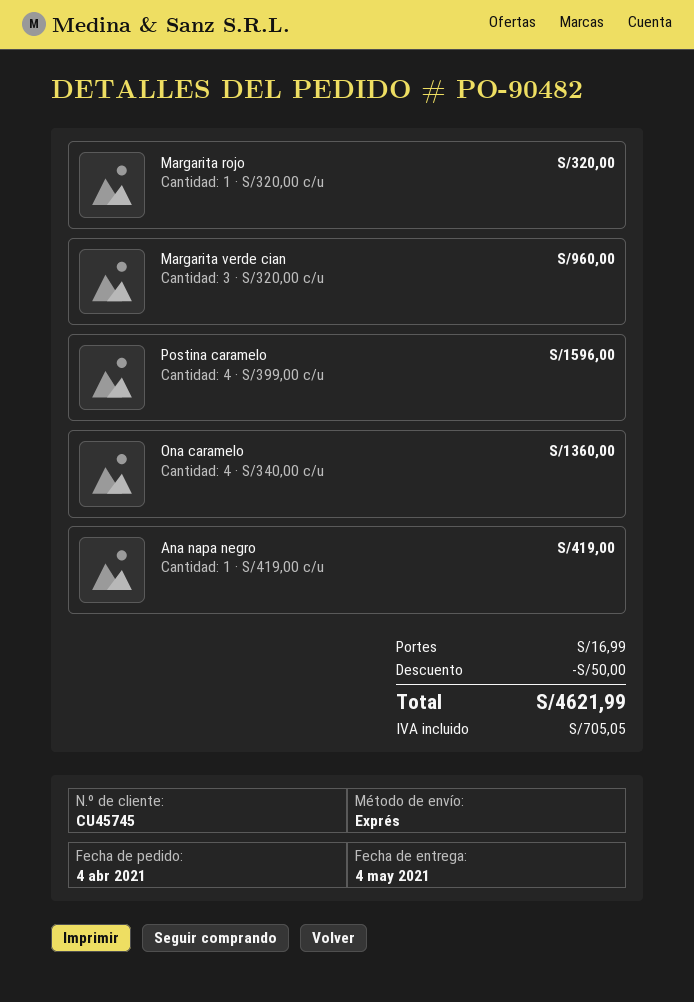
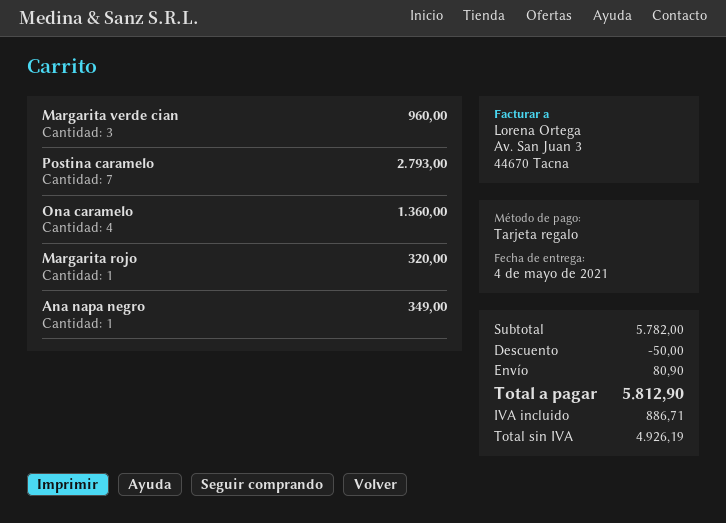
Postina caramelo: 4 for 1596.00 -> 7 for 2793.00
Ana napa negro: 1 for 419.00 -> 1 for 349.00
shipping: 16.99 -> 80.90
tax: 705.05 -> 886.71
total: 4621.99 -> 5812.90

